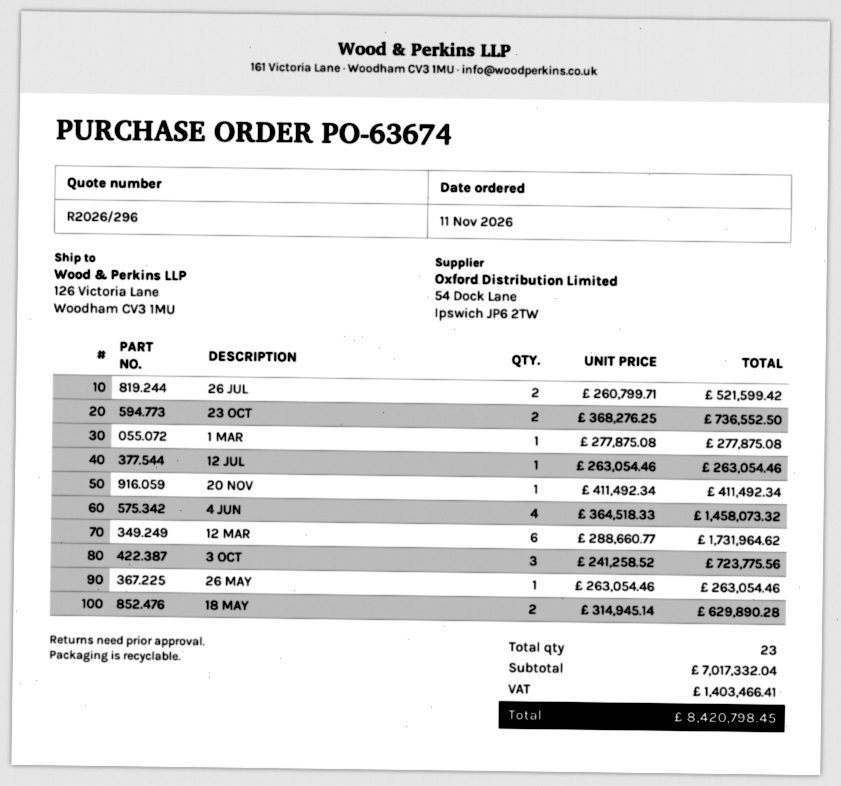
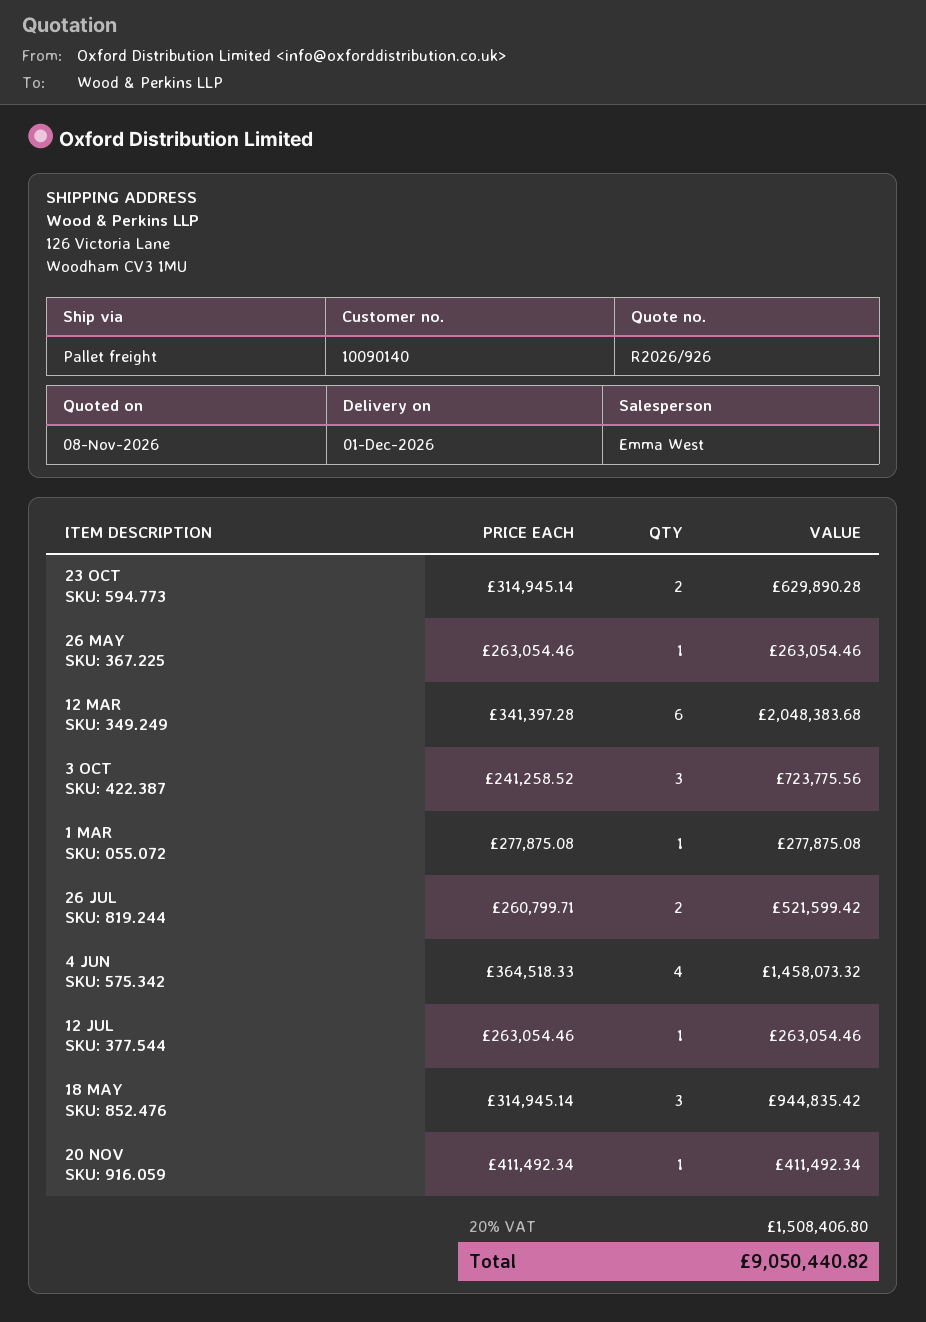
quote number: R2026/296 -> R2026/926
23 OCT: 2 x 368276.25 = 736552.50 -> 2 x 314945.14 = 629890.28
12 MAR: 6 x 288660.77 = 1731964.62 -> 6 x 341397.28 = 2048383.68
18 MAY: 2 x 314945.14 = 629890.28 -> 3 x 314945.14 = 944835.42
tax: 1403466.41 -> 1508406.80
total: 8420798.45 -> 9050440.82

